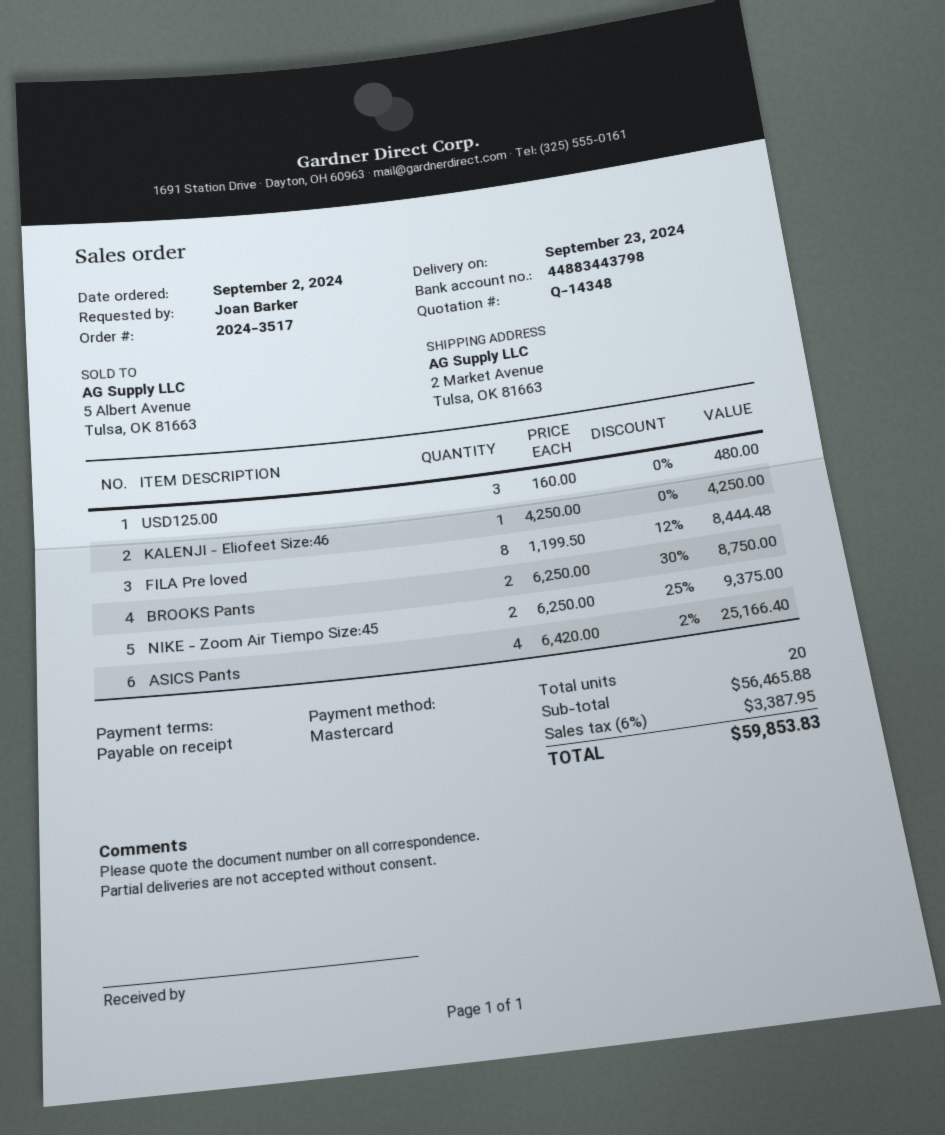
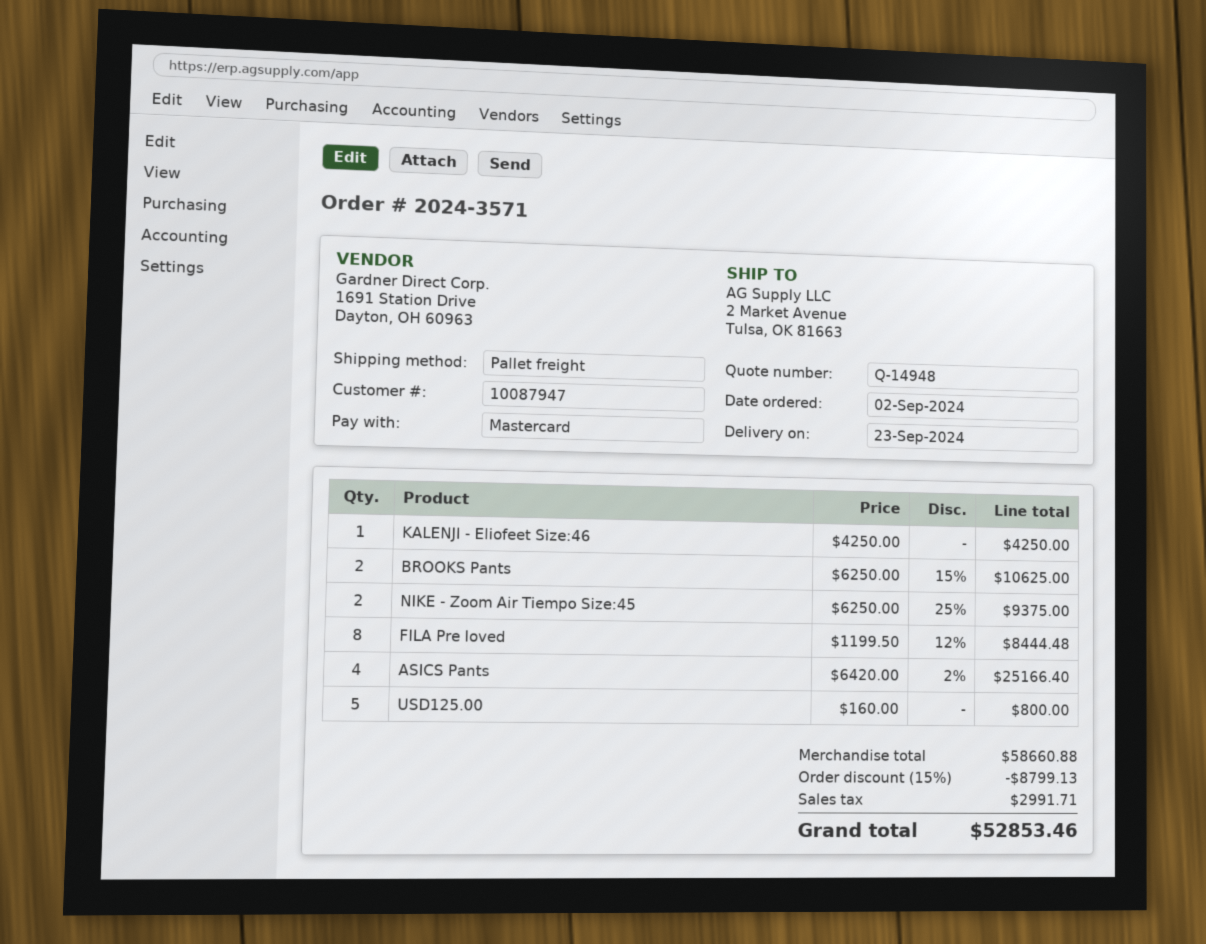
quote number: Q-14348 -> Q-14948
order number: 2024-3517 -> 2024-3571
USD125.00: 3 x 160.00 = 480.00 -> 5 x 160.00 = 800.00
BROOKS Pants: 2 x 6250.00 - 30% = 8750.00 -> 2 x 6250.00 - 15% = 10625.00
subtotal: 56465.88 -> 58660.88
discount: none -> 15% = 8799.13
tax: 3387.95 -> 2991.71
total: 59853.83 -> 52853.46

